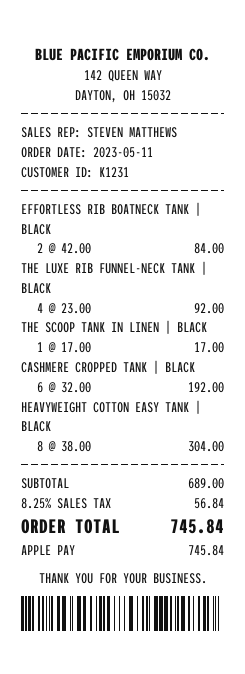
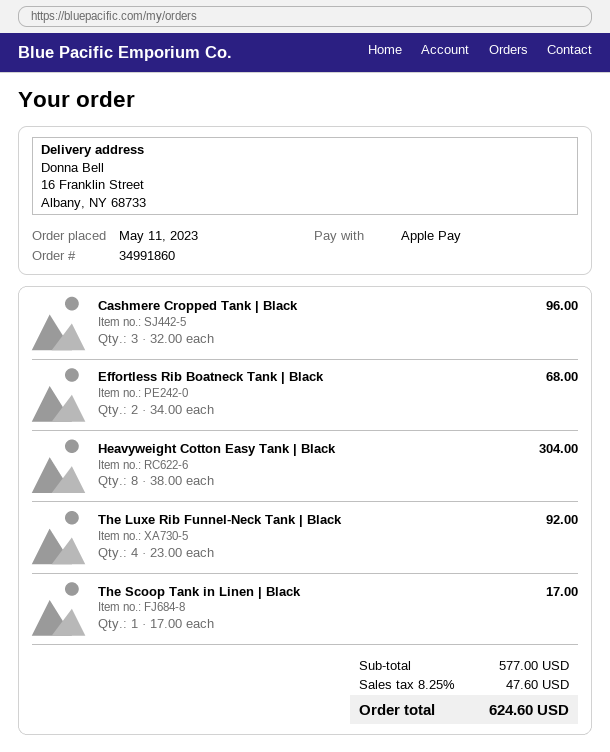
EFFORTLESS RIB BOATNECK TANK | BLACK: 2 x 42.00 = 84.00 -> 2 x 34.00 = 68.00
CASHMERE CROPPED TANK | BLACK: 6 x 32.00 = 192.00 -> 3 x 32.00 = 96.00
subtotal: 689.00 -> 577.00
tax: 8.25% = 56.84 -> 8.25% = 47.60
total: 745.84 -> 624.60

